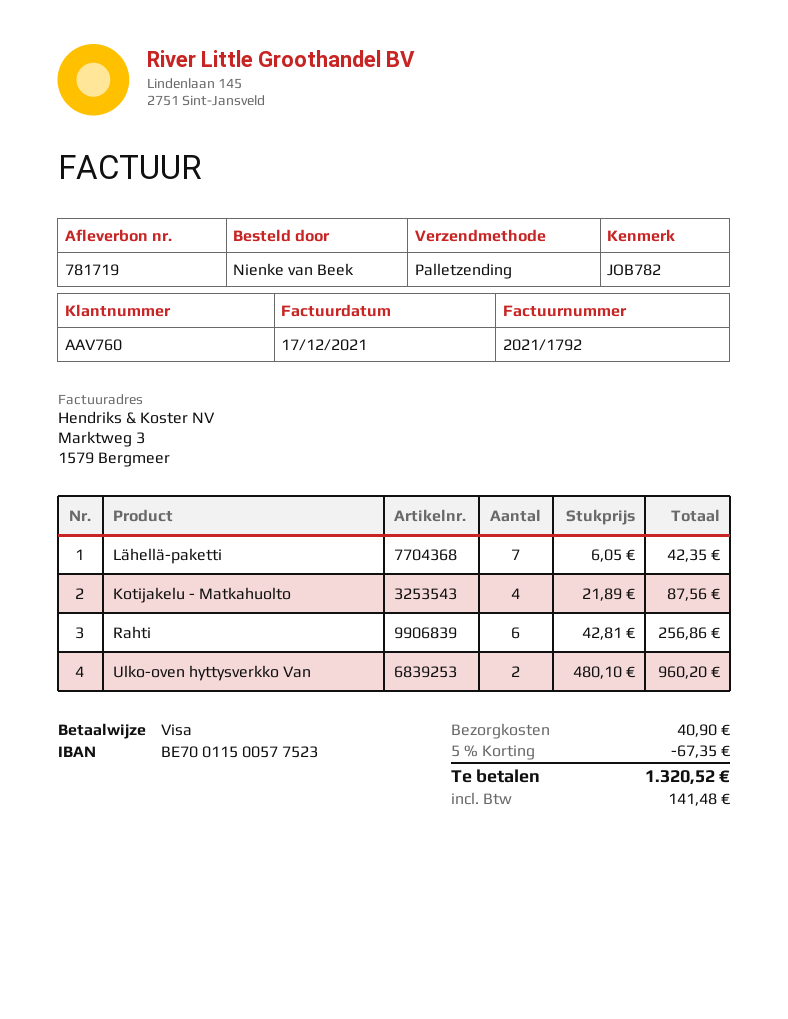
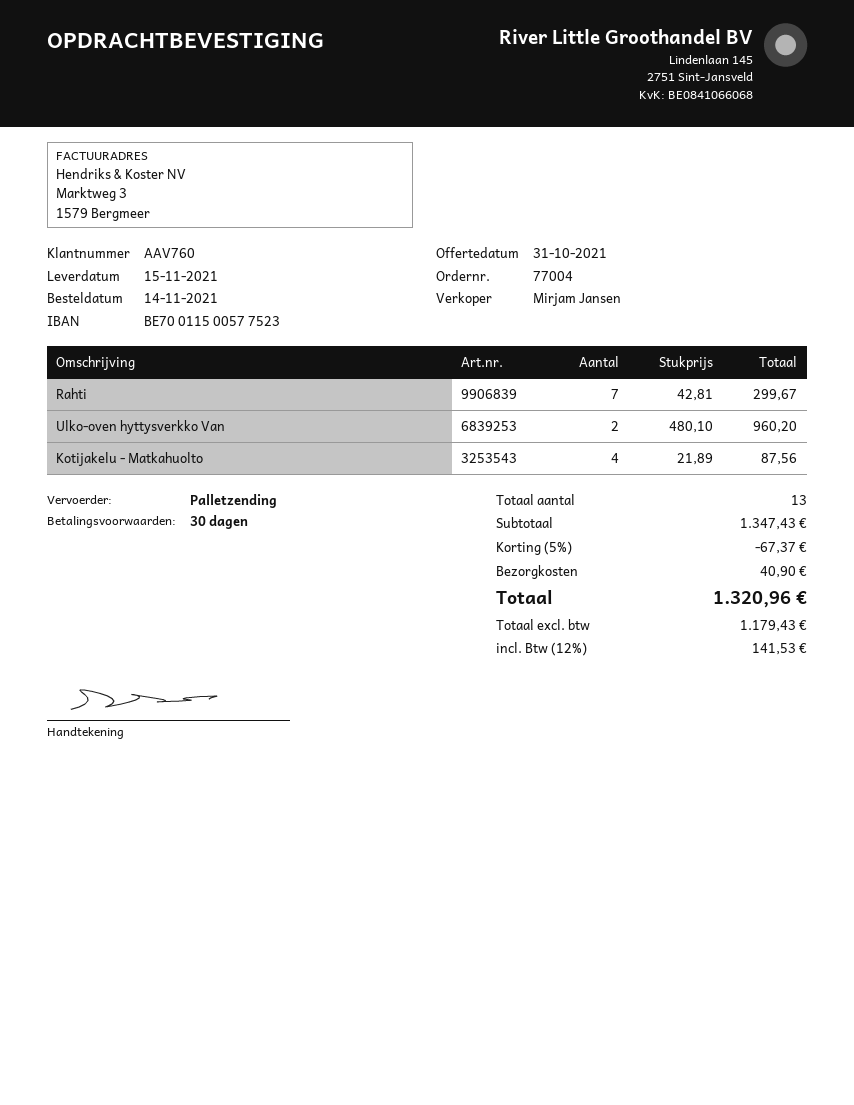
Lähellä-paketti: 7 x 6.05 = 42.35 -> none
Rahti: 6 x 42.81 = 256.86 -> 7 x 42.81 = 299.67
discount: 5% = 67.35 -> 5% = 67.37
tax: 141.48 -> 141.53
total: 1320.52 -> 1320.96

